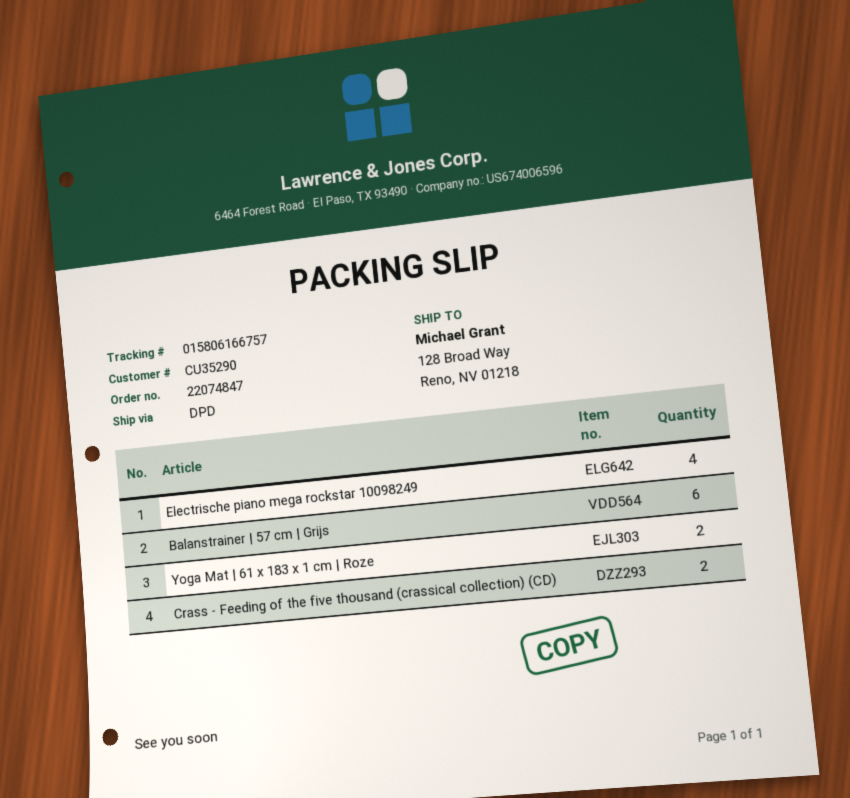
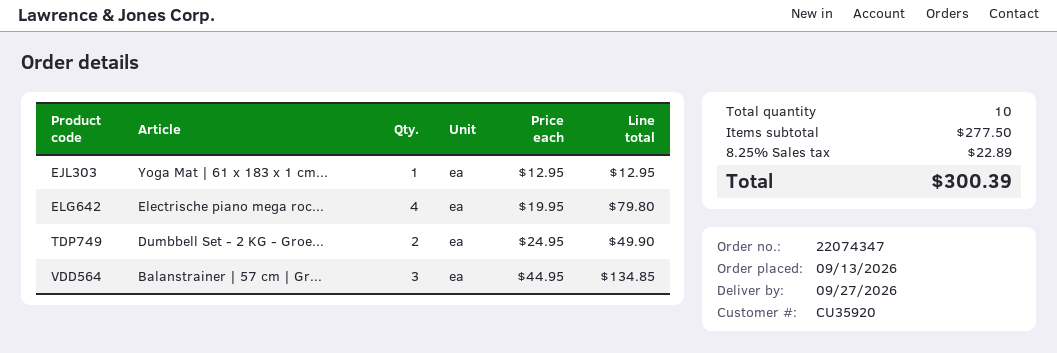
order number: 22074847 -> 22074347
customer number: CU35290 -> CU35920
Balanstrainer | 57 cm | Grijs: 6 -> 3
Yoga Mat | 61 x 183 x 1 cm | Roze: 2 -> 1
Crass - Feeding of the five thousand (crassical collection) (CD): 2 -> none
Dumbbell Set - 2 KG - Groe...: none -> 2

